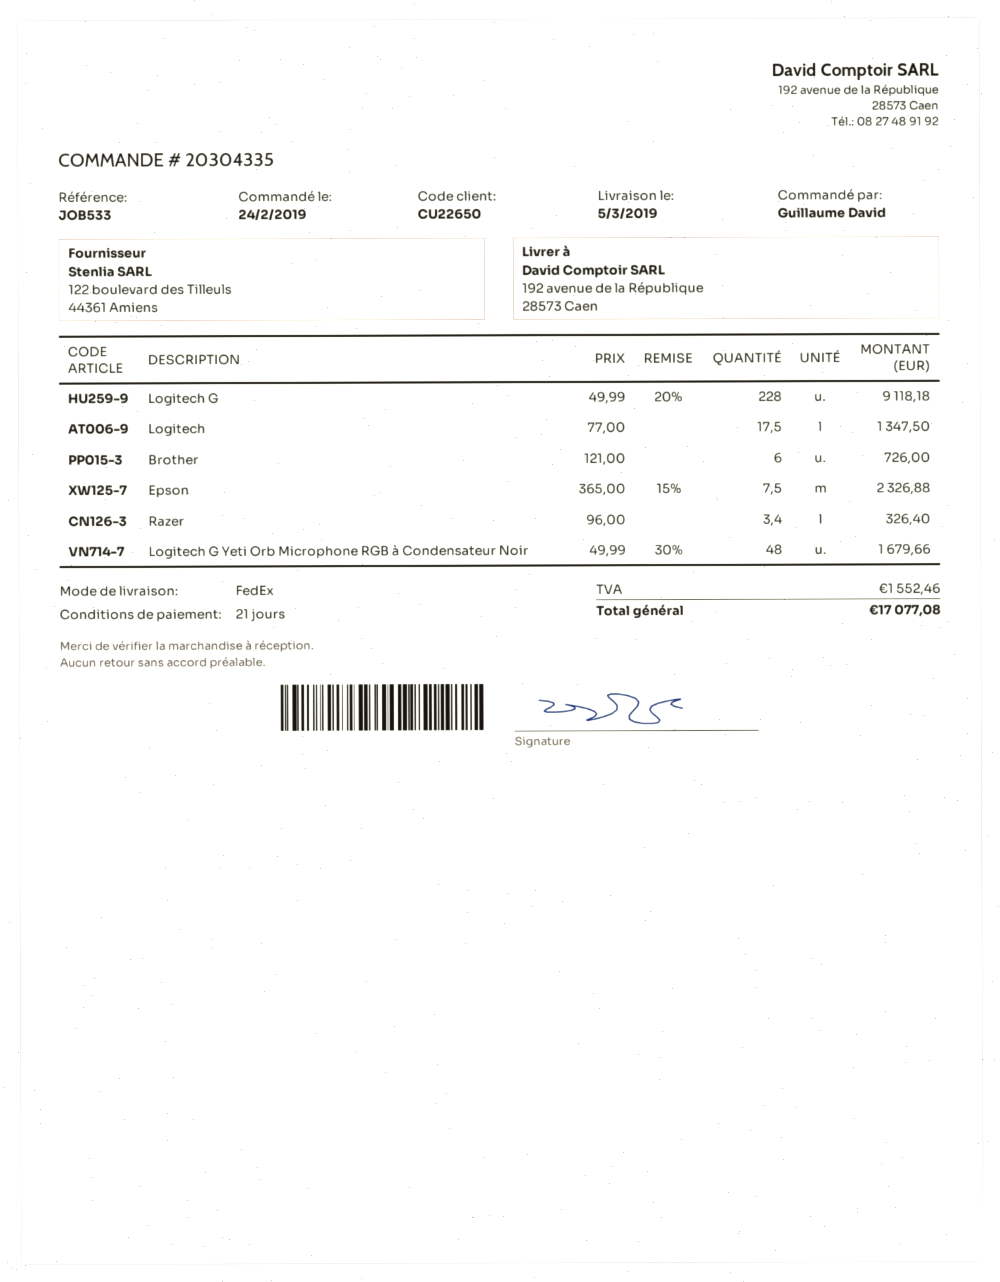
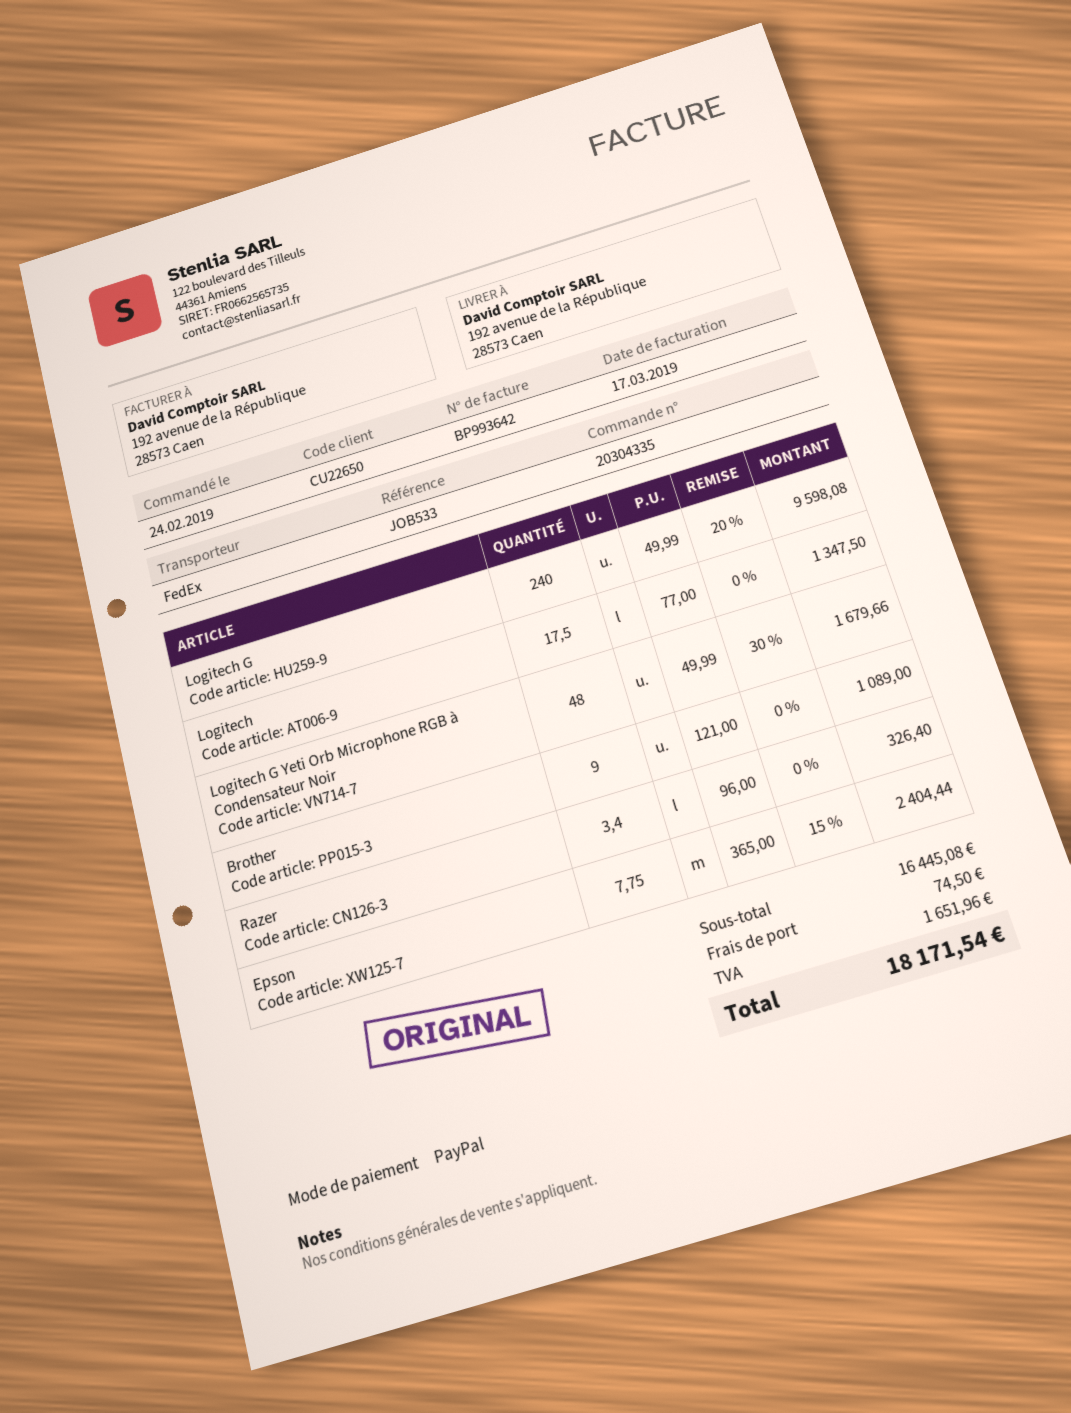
Logitech G: 228 x 49.99 - 20% = 9118.18 -> 240 x 49.99 - 20% = 9598.08
Brother: 6 x 121.00 = 726.00 -> 9 x 121.00 = 1089.00
Epson: 7.5 x 365.00 - 15% = 2326.88 -> 7.75 x 365.00 - 15% = 2404.44
shipping: none -> 74.50
tax: 1552.46 -> 1651.96
total: 17077.08 -> 18171.54

